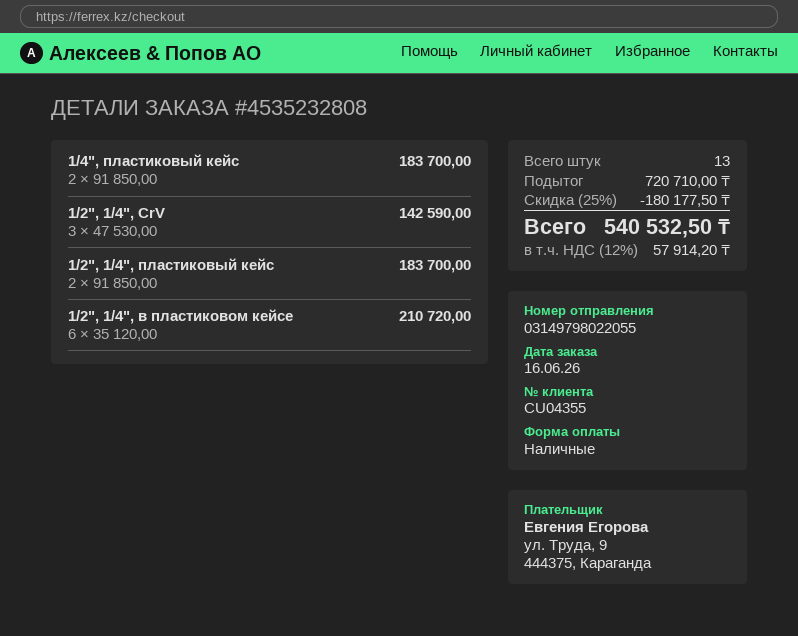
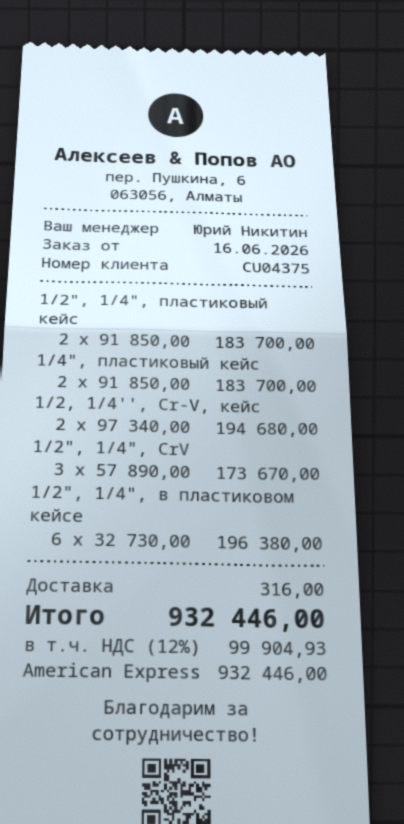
customer number: CU04355 -> CU04375
payment method: cash -> American Express
1/2", 1/4", CrV: 3 x 47530.00 = 142590.00 -> 3 x 57890.00 = 173670.00
1/2", 1/4", в пластиковом кейсе: 6 x 35120.00 = 210720.00 -> 6 x 32730.00 = 196380.00
1/2, 1/4'', Cr-V, кейс: none -> 2 x 97340.00 = 194680.00
discount: 25% = 180177.50 -> none
shipping: none -> 316.00
tax: 12% = 57914.20 -> 12% = 99904.93
total: 540532.50 -> 932446.00

